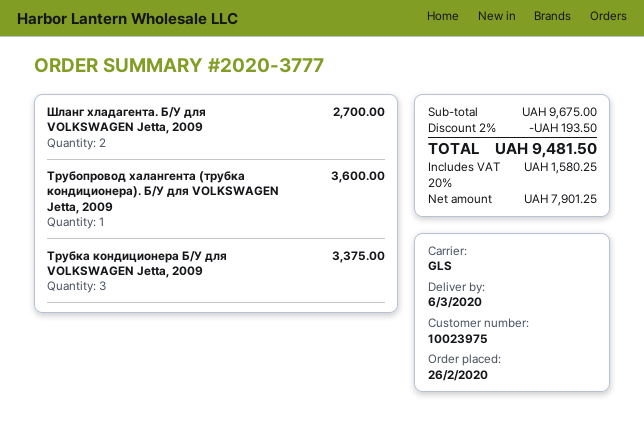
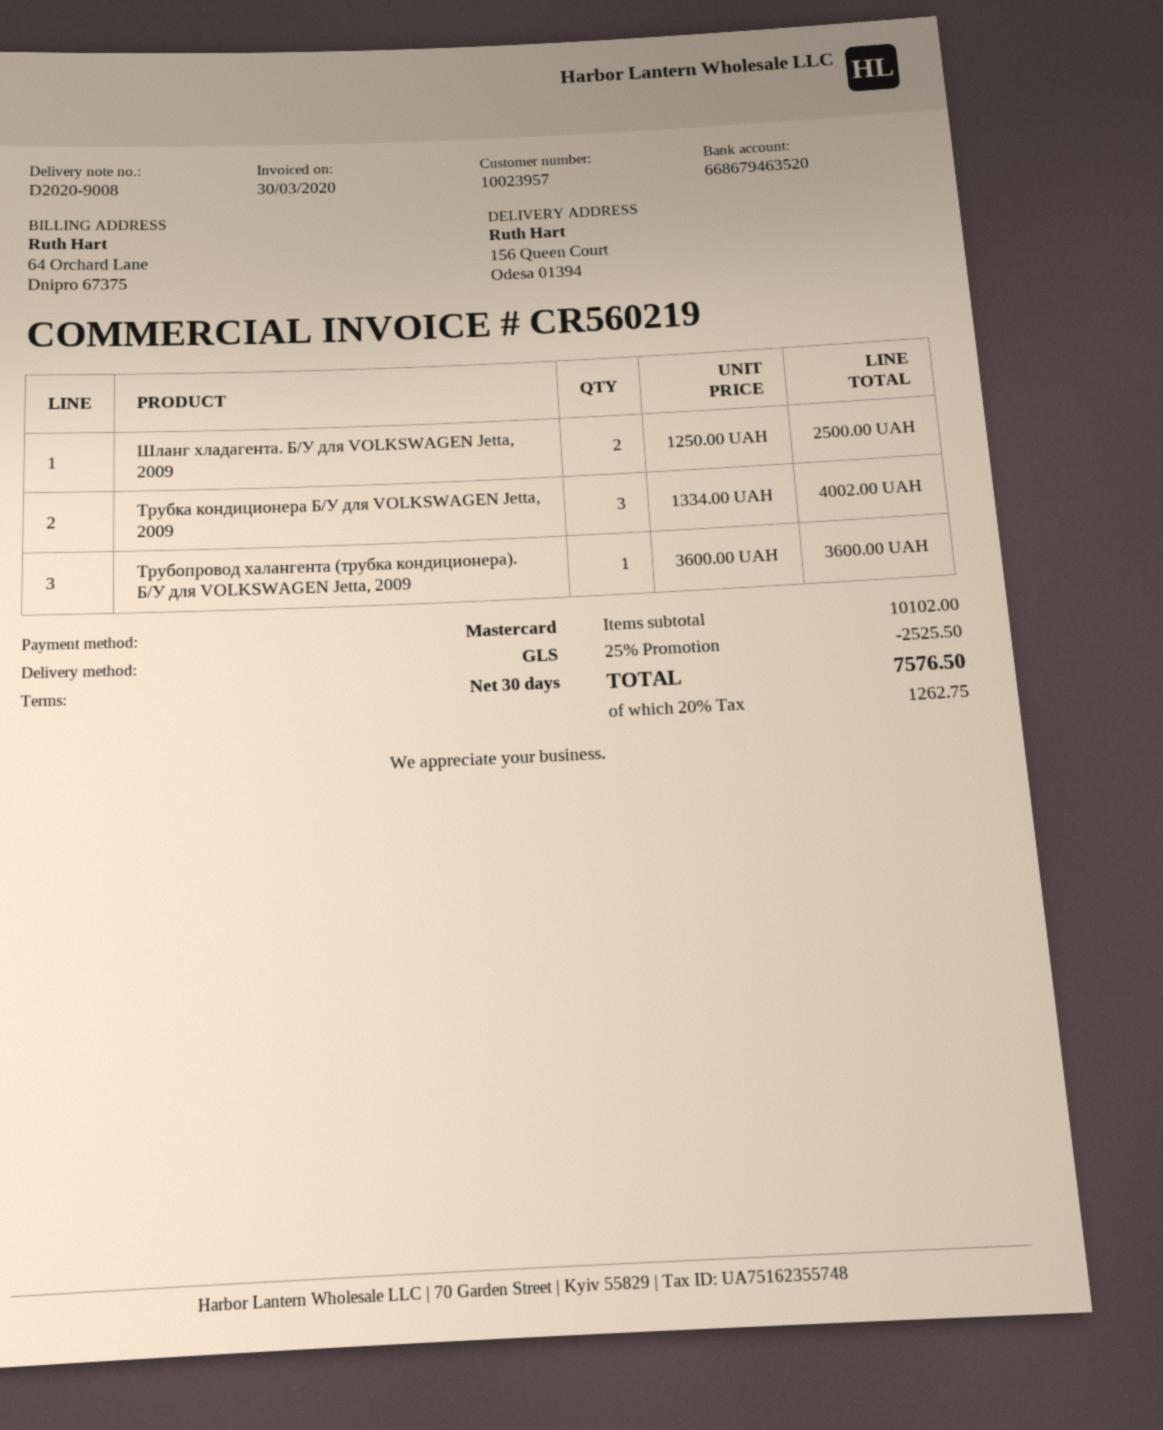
customer number: 10023975 -> 10023957
Шланг хладагента. Б/У для VOLKSWAGEN Jetta, 2009: 2 for 2700.00 -> 2 for 2500.00
Трубка кондиционера Б/У для VOLKSWAGEN Jetta, 2009: 3 for 3375.00 -> 3 for 4002.00
subtotal: 9675.00 -> 10102.00
discount: 2% = 193.50 -> 25% = 2525.50
tax: 20% = 1580.25 -> 20% = 1262.75
total: 9481.50 -> 7576.50

